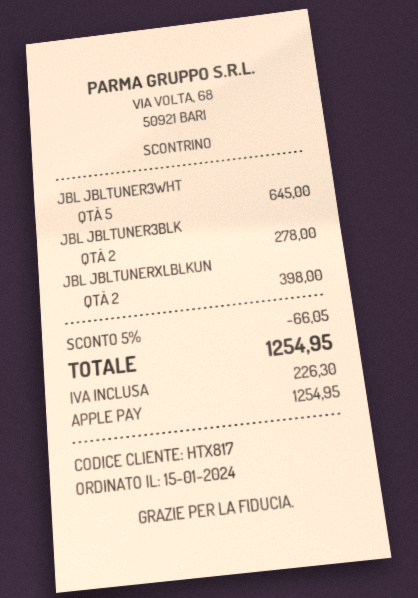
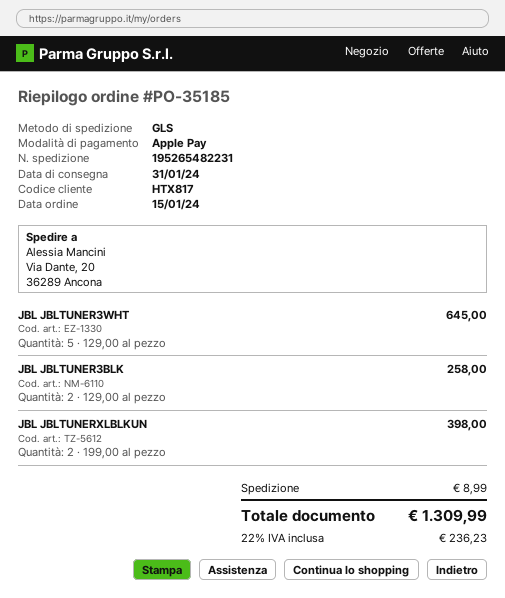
JBL JBLTUNER3BLK: 2 for 278.00 -> 2 for 258.00
discount: 5% = 66.05 -> none
shipping: none -> 8.99
tax: 226.30 -> 236.23
total: 1254.95 -> 1309.99

